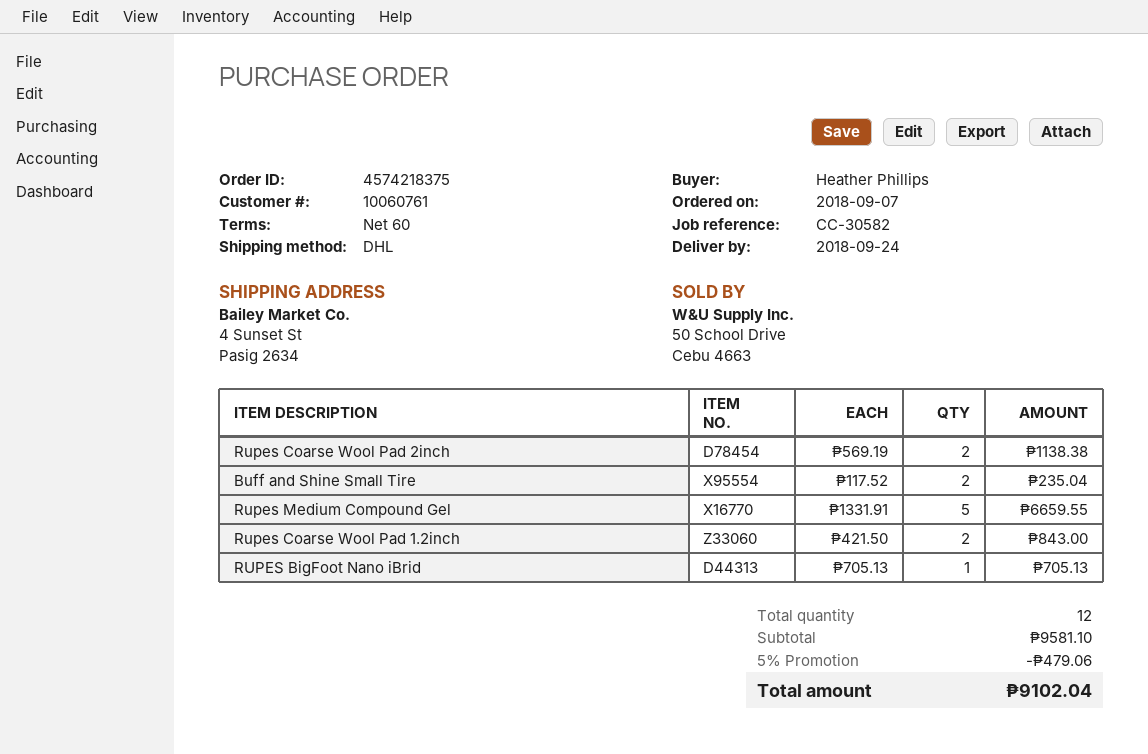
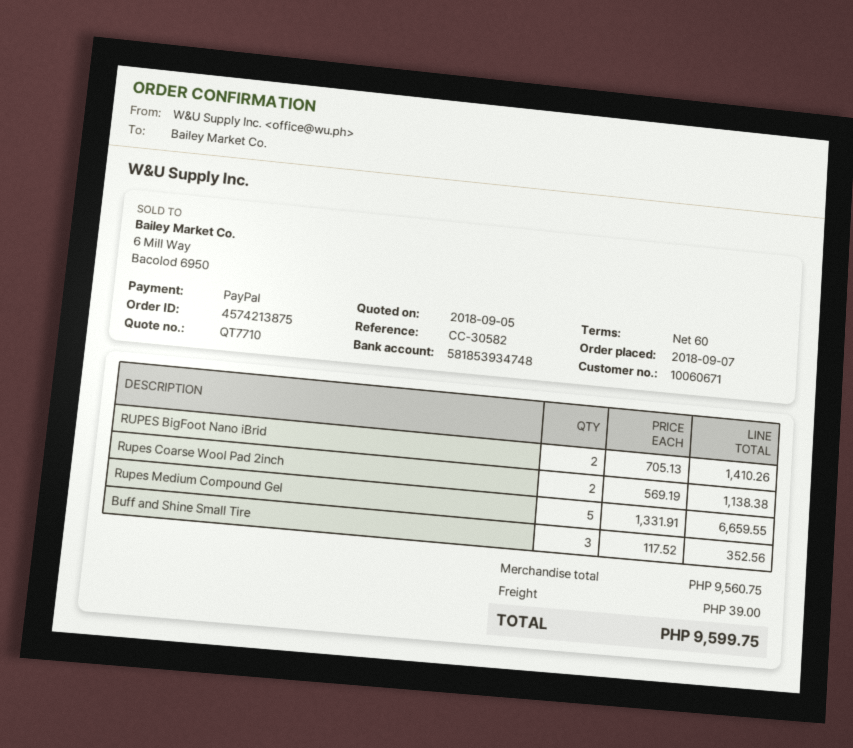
order number: 4574218375 -> 4574213875
customer number: 10060761 -> 10060671
Buff and Shine Small Tire: 2 x 117.52 = 235.04 -> 3 x 117.52 = 352.56
Rupes Coarse Wool Pad 1.2inch: 2 x 421.50 = 843.00 -> none
RUPES BigFoot Nano iBrid: 1 x 705.13 = 705.13 -> 2 x 705.13 = 1410.26
subtotal: 9581.10 -> 9560.75
discount: 5% = 479.06 -> none
shipping: none -> 39.00
total: 9102.04 -> 9599.75

